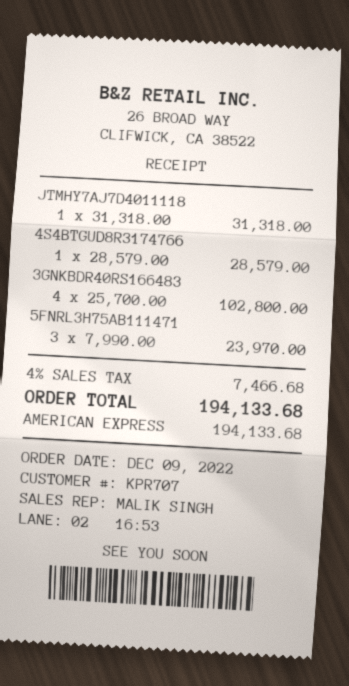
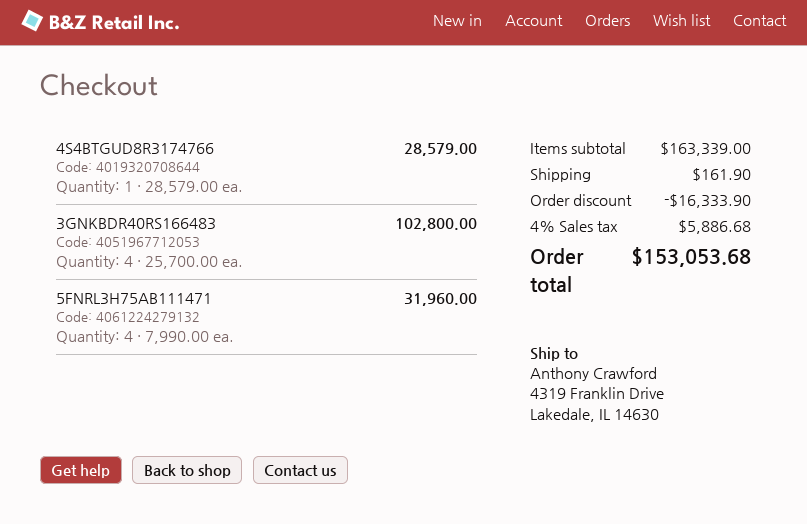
JTMHY7AJ7D4011118: 1 x 31318.00 = 31318.00 -> none
5FNRL3H75AB111471: 3 x 7990.00 = 23970.00 -> 4 x 7990.00 = 31960.00
discount: none -> 16333.90
shipping: none -> 161.90
tax: 4% = 7466.68 -> 4% = 5886.68
total: 194133.68 -> 153053.68

